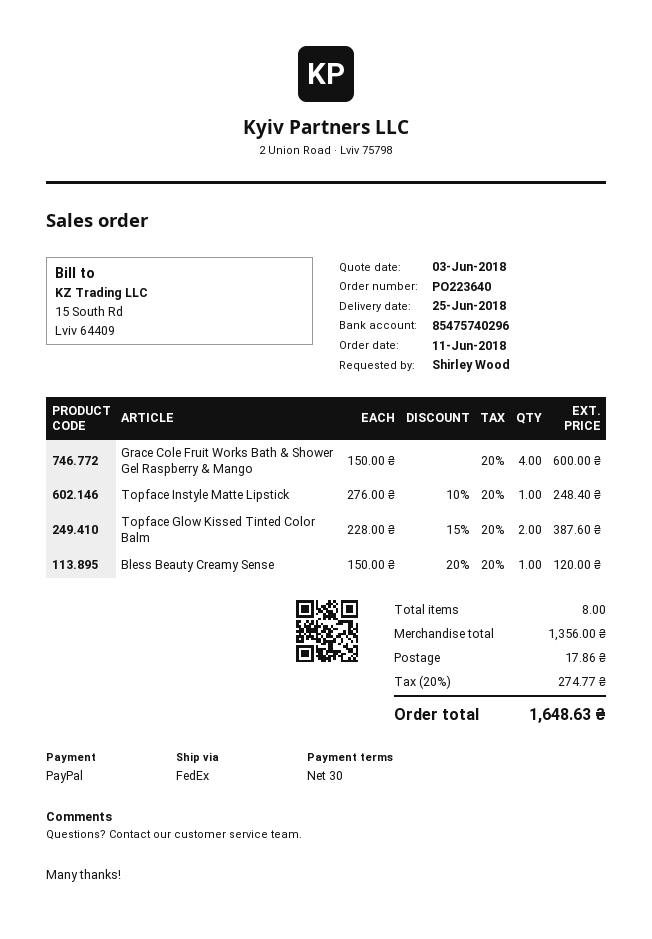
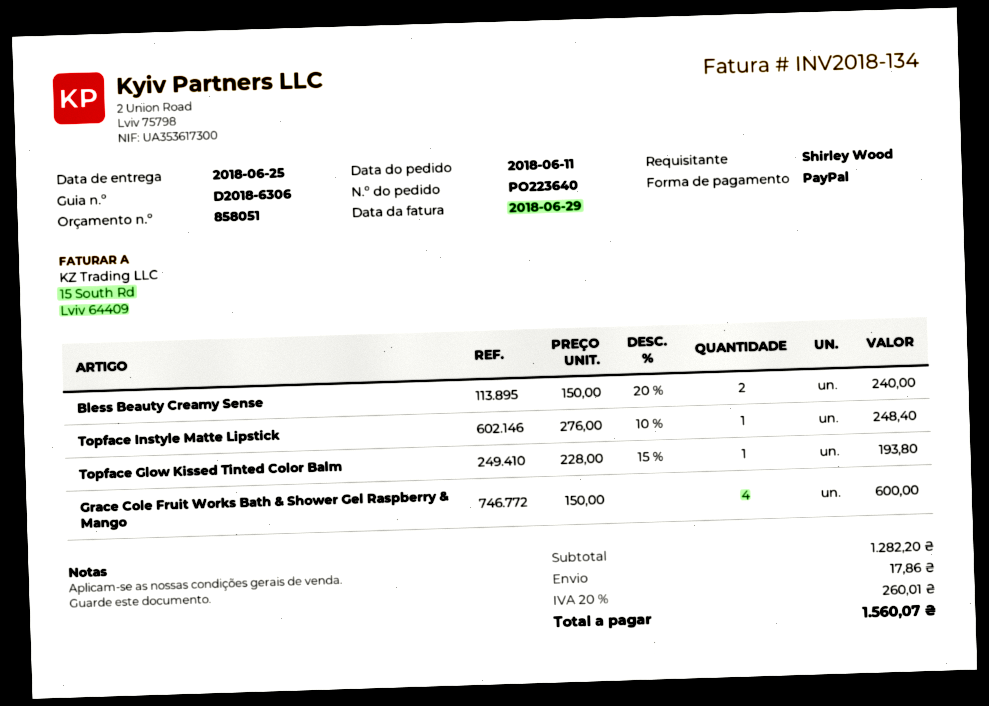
Topface Glow Kissed Tinted Color Balm: 2 x 228.00 - 15% = 387.60 -> 1 x 228.00 - 15% = 193.80
Bless Beauty Creamy Sense: 1 x 150.00 - 20% = 120.00 -> 2 x 150.00 - 20% = 240.00
subtotal: 1356.00 -> 1282.20
tax: 20% = 274.77 -> 20% = 260.01
total: 1648.63 -> 1560.07

